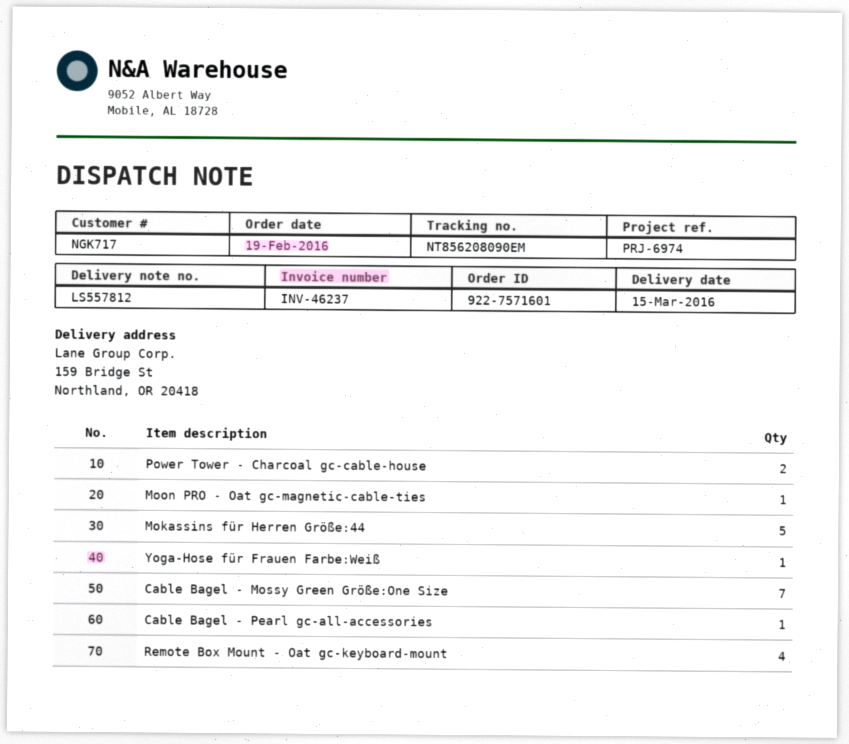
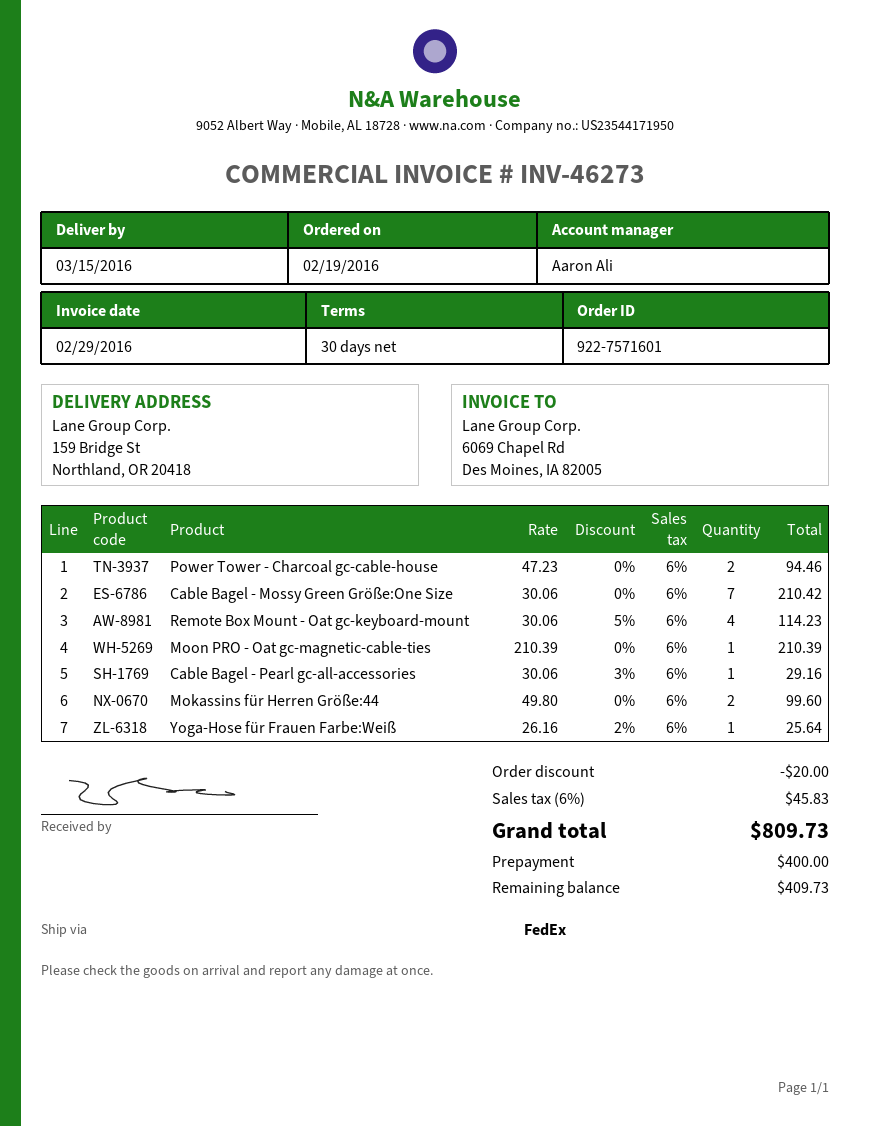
invoice number: INV-46237 -> INV-46273
Mokassins für Herren Größe:44: 5 -> 2

